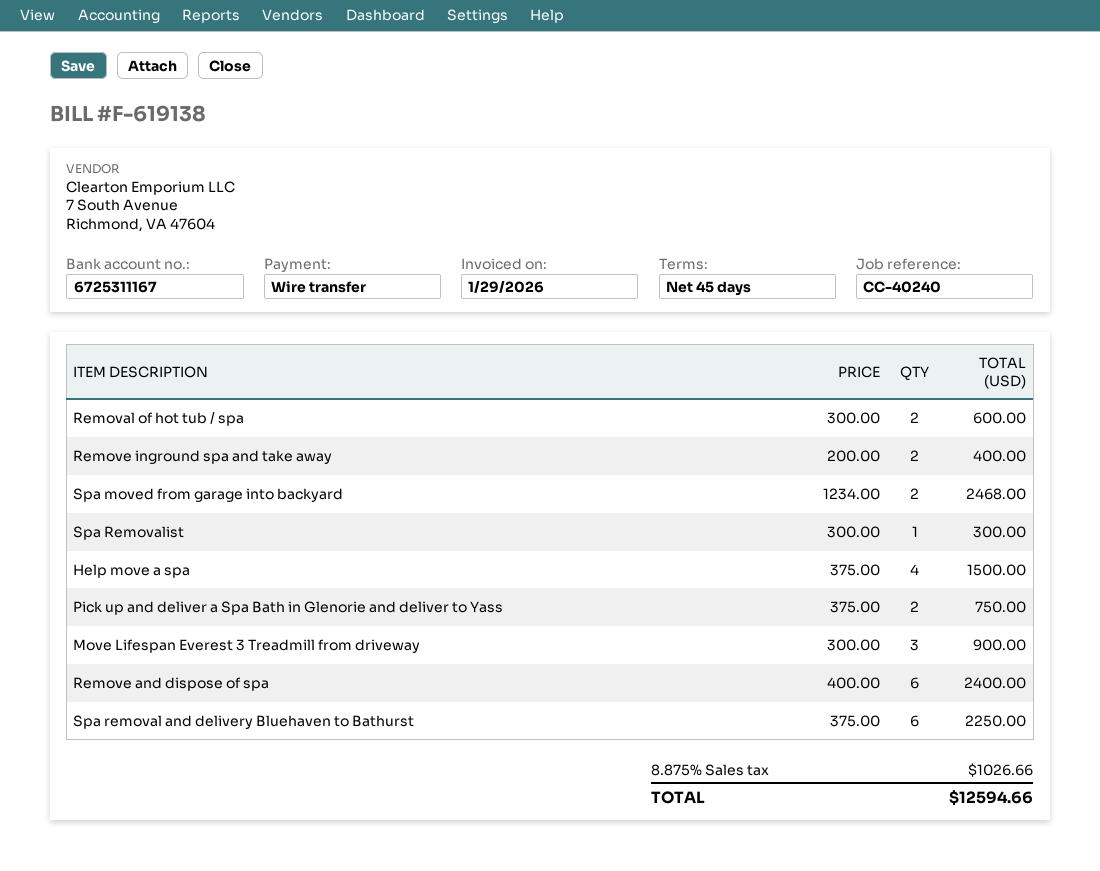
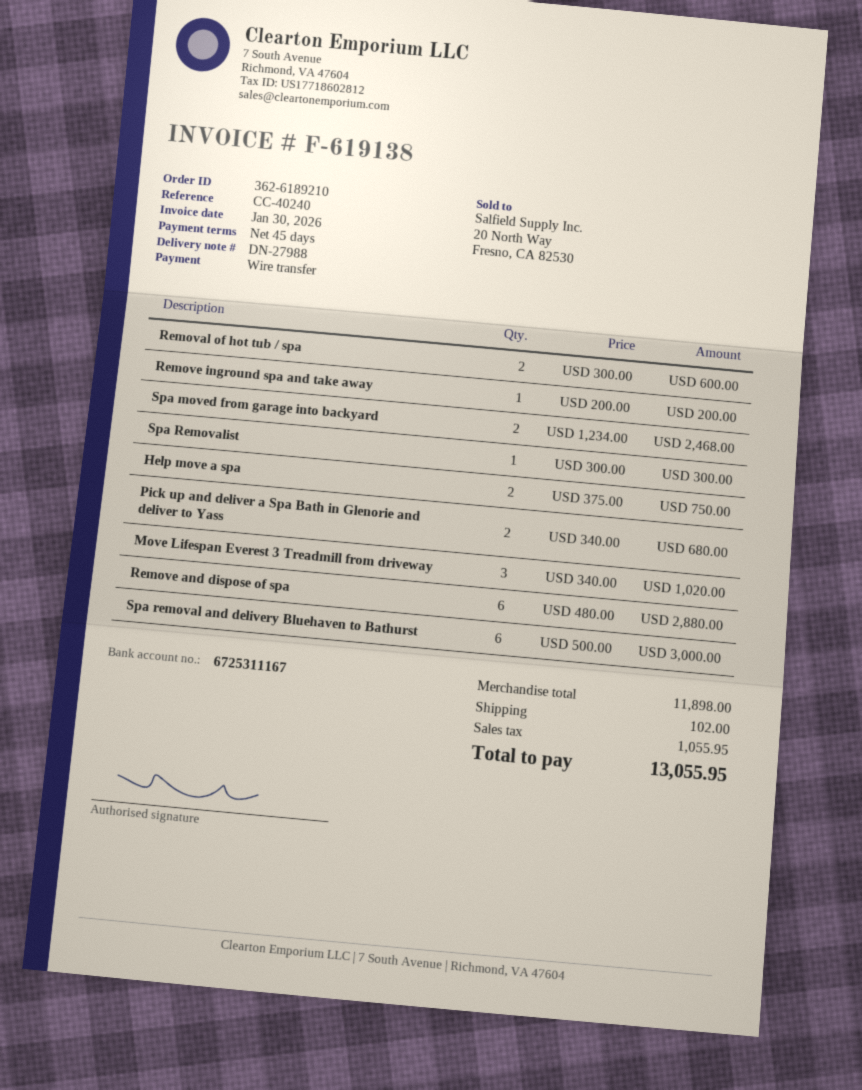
invoice date: 2026-01-29 -> 2026-01-30
Remove inground spa and take away: 2 x 200.00 = 400.00 -> 1 x 200.00 = 200.00
Help move a spa: 4 x 375.00 = 1500.00 -> 2 x 375.00 = 750.00
Pick up and deliver a Spa Bath in Glenorie and deliver to Yass: 2 x 375.00 = 750.00 -> 2 x 340.00 = 680.00
Move Lifespan Everest 3 Treadmill from driveway: 3 x 300.00 = 900.00 -> 3 x 340.00 = 1020.00
Remove and dispose of spa: 6 x 400.00 = 2400.00 -> 6 x 480.00 = 2880.00
Spa removal and delivery Bluehaven to Bathurst: 6 x 375.00 = 2250.00 -> 6 x 500.00 = 3000.00
shipping: none -> 102.00
tax: 1026.66 -> 1055.95
total: 12594.66 -> 13055.95

